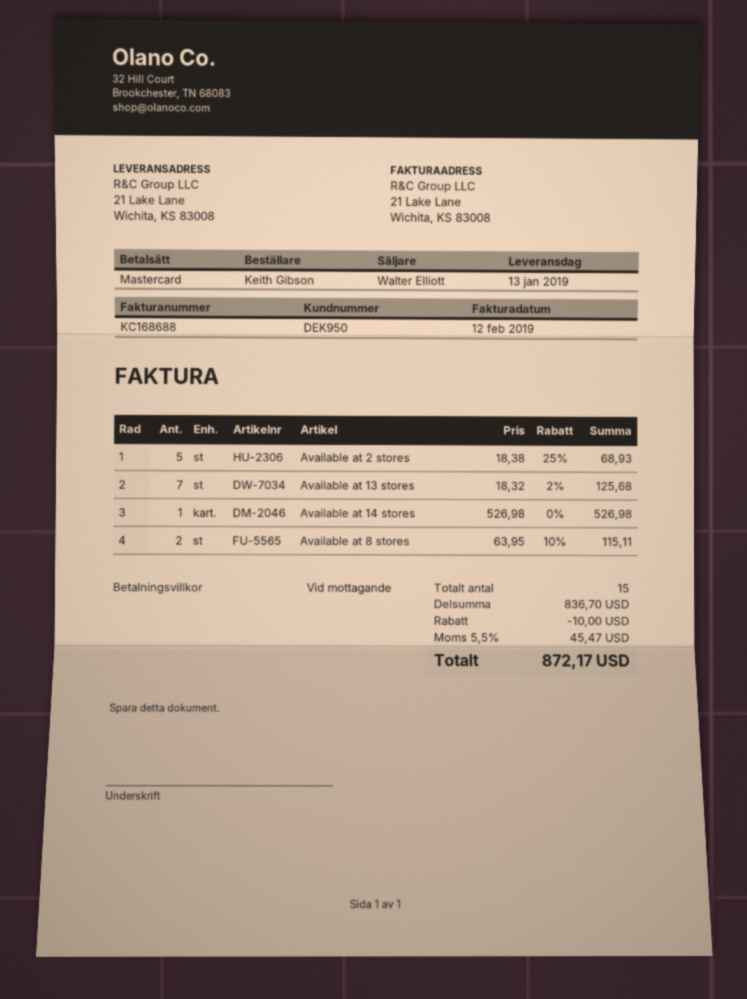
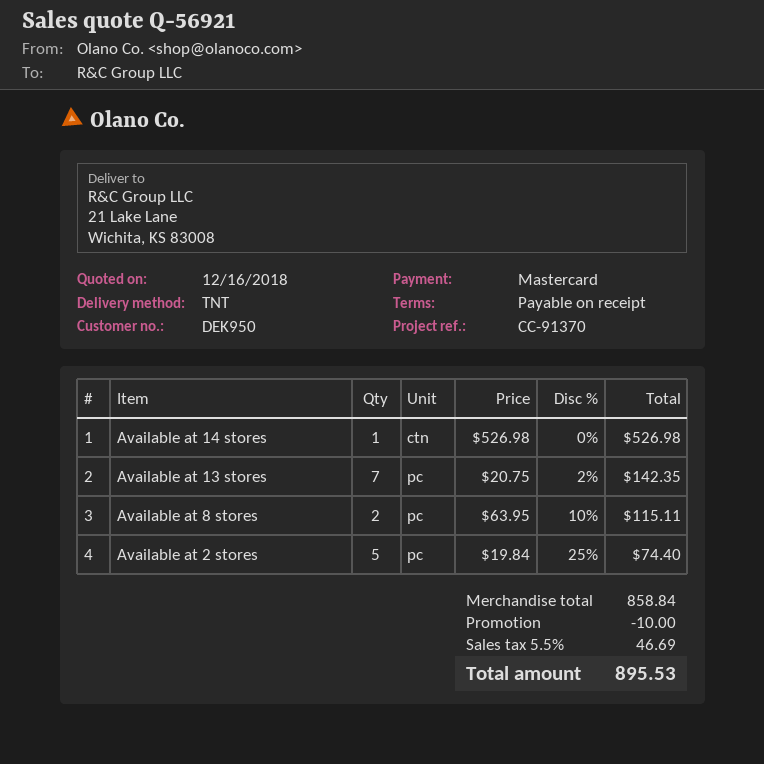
Available at 2 stores: 5 x 18.38 - 25% = 68.93 -> 5 x 19.84 - 25% = 74.40
Available at 13 stores: 7 x 18.32 - 2% = 125.68 -> 7 x 20.75 - 2% = 142.35
subtotal: 836.70 -> 858.84
tax: 5.5% = 45.47 -> 5.5% = 46.69
total: 872.17 -> 895.53

